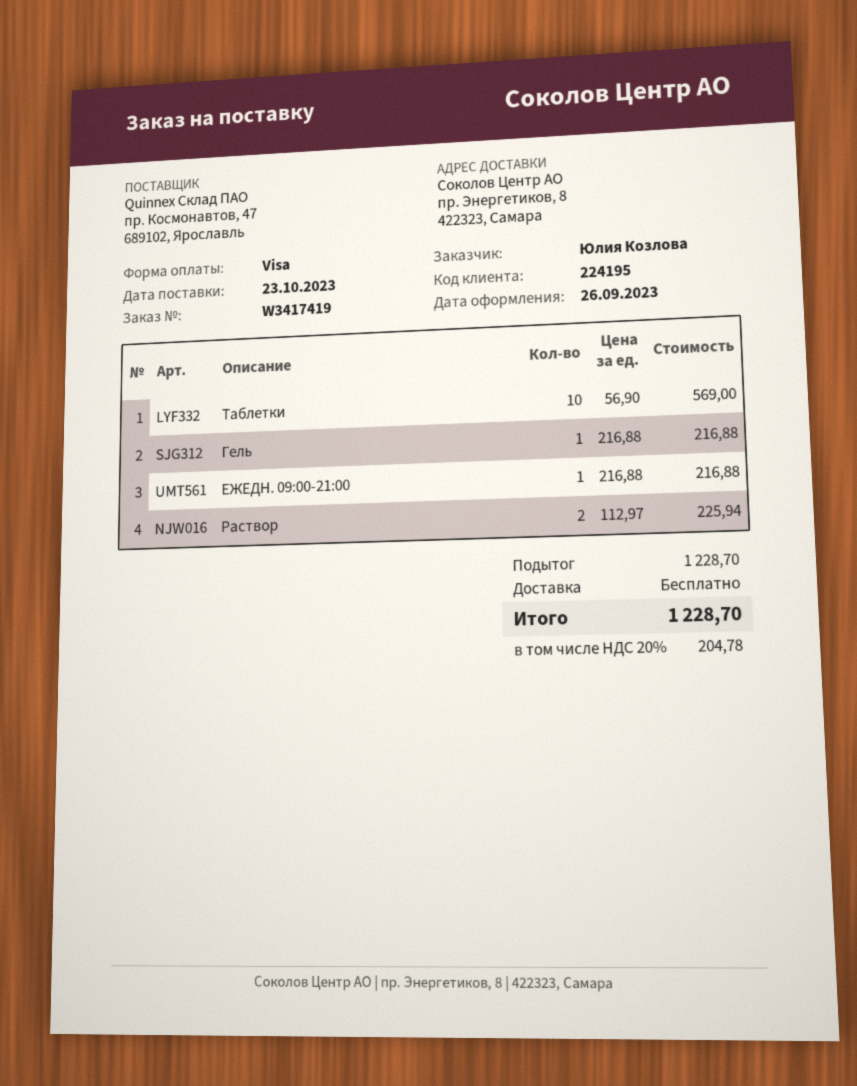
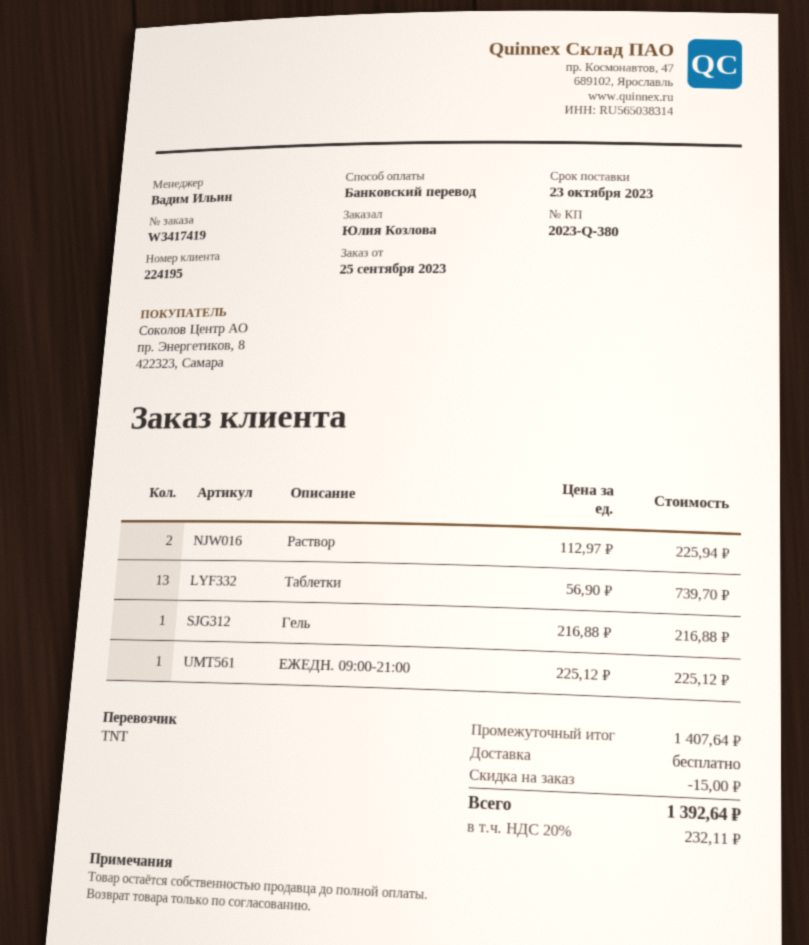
order date: 2023-09-26 -> 2023-09-25
payment method: Visa -> bank transfer
Таблетки: 10 x 56.90 = 569.00 -> 13 x 56.90 = 739.70
ЕЖЕДН. 09:00-21:00: 1 x 216.88 = 216.88 -> 1 x 225.12 = 225.12
subtotal: 1228.70 -> 1407.64
discount: none -> 15.00
tax: 20% = 204.78 -> 20% = 232.11
total: 1228.70 -> 1392.64

